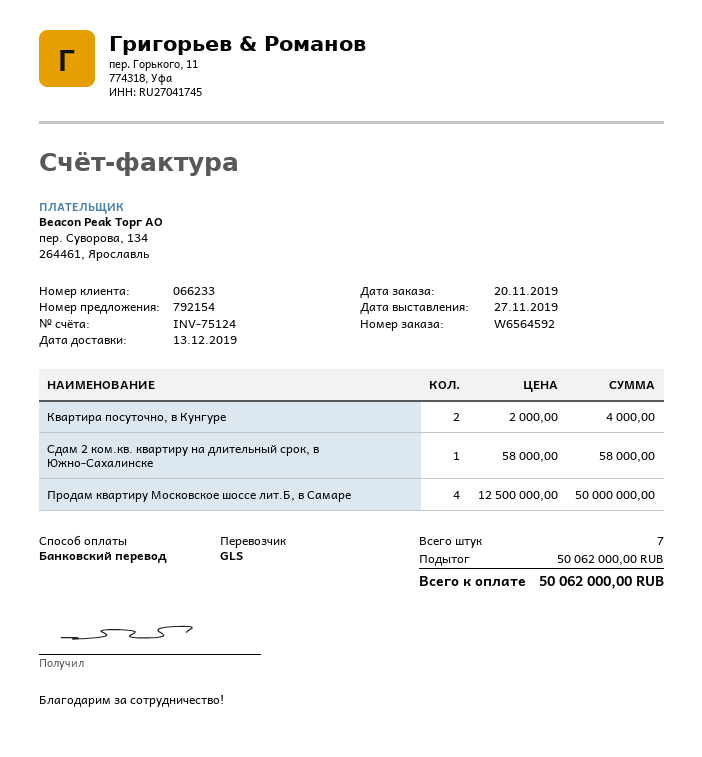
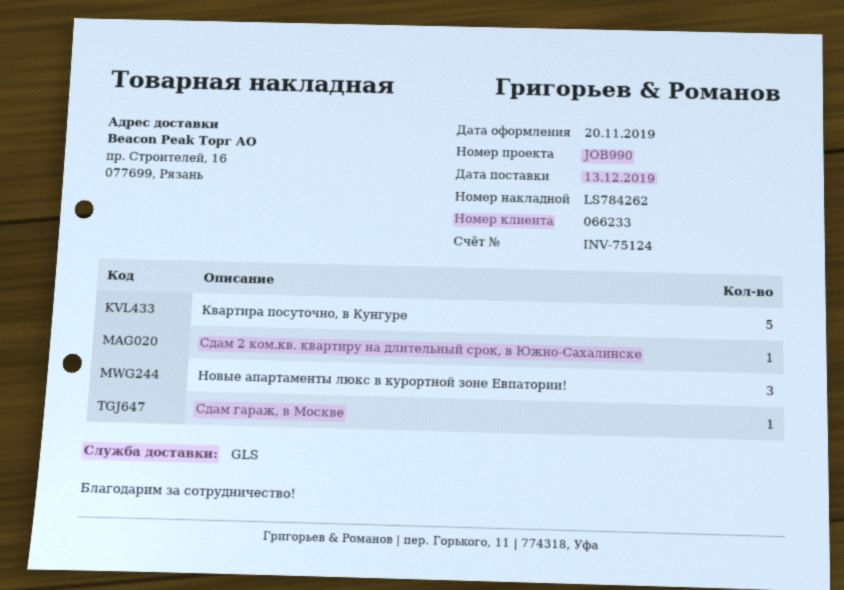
Квартира посуточно, в Кунгуре: 2 -> 5
Продам квартиру Московское шоссе лит.Б, в Самаре: 4 -> none
Новые апартаменты люкс в курортной зоне Евпатории!: none -> 3
Сдам гараж, в Москве: none -> 1

